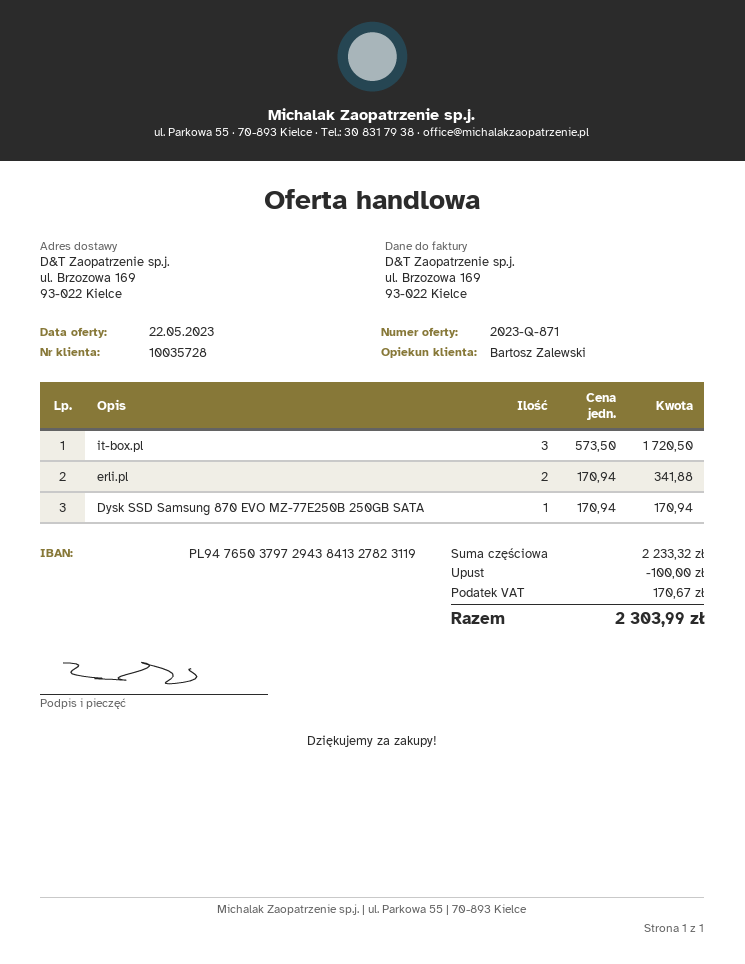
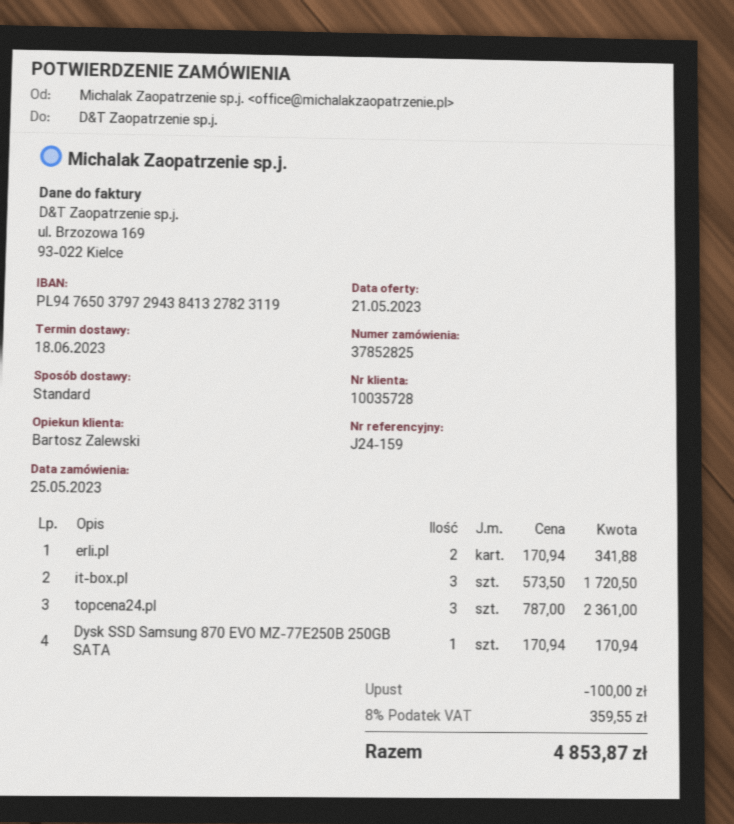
quote date: 2023-05-22 -> 2023-05-21
topcena24.pl: none -> 3 x 787.00 = 2361.00
tax: 170.67 -> 359.55
total: 2303.99 -> 4853.87

